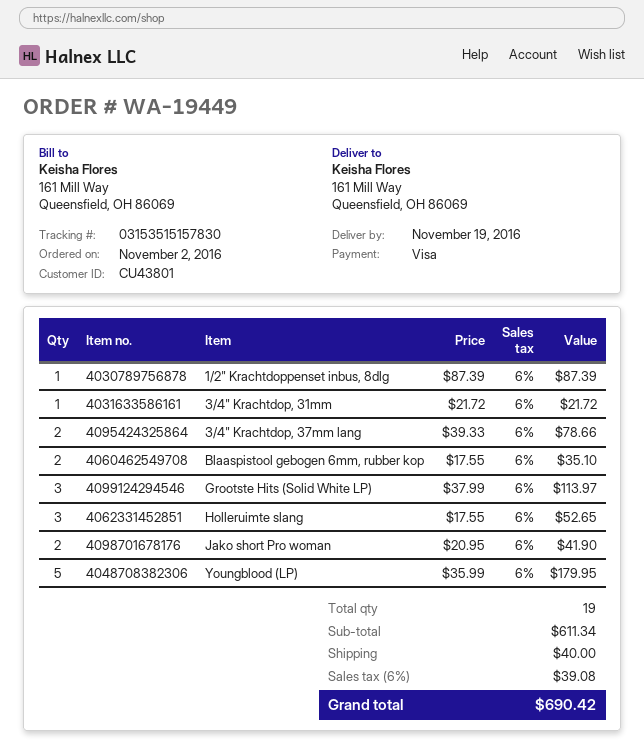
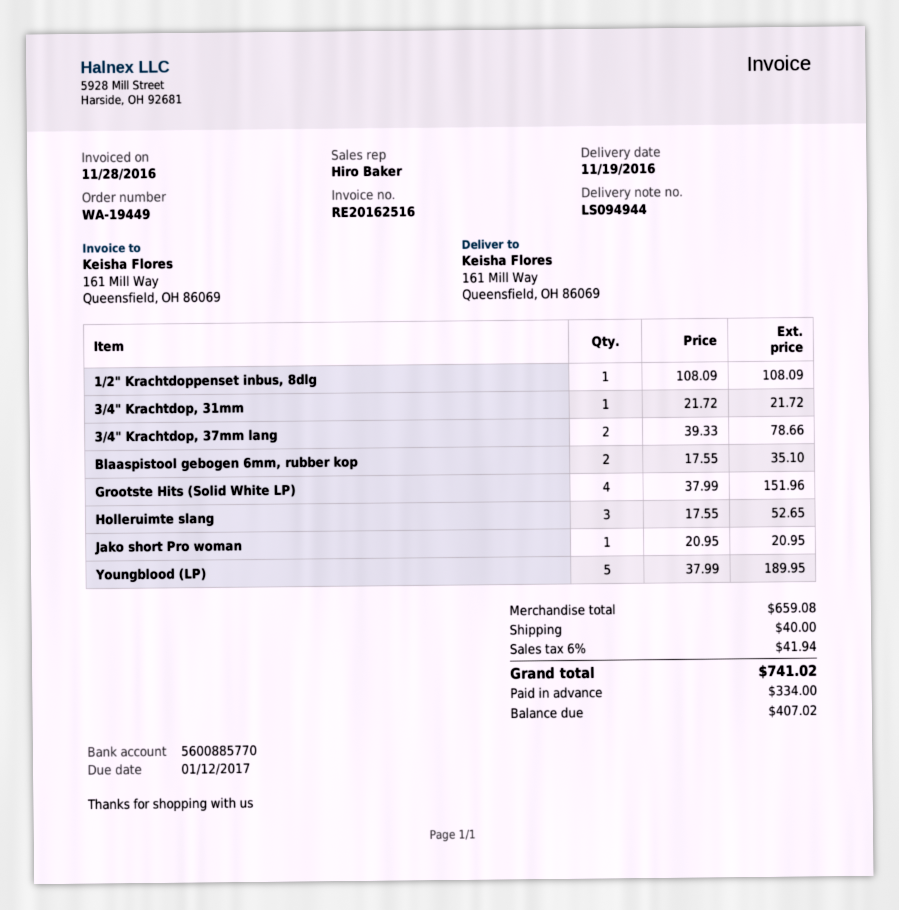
1/2" Krachtdoppenset inbus, 8dlg: 1 x 87.39 = 87.39 -> 1 x 108.09 = 108.09
Grootste Hits (Solid White LP): 3 x 37.99 = 113.97 -> 4 x 37.99 = 151.96
Jako short Pro woman: 2 x 20.95 = 41.90 -> 1 x 20.95 = 20.95
Youngblood (LP): 5 x 35.99 = 179.95 -> 5 x 37.99 = 189.95
subtotal: 611.34 -> 659.08
tax: 6% = 39.08 -> 6% = 41.94
total: 690.42 -> 741.02

